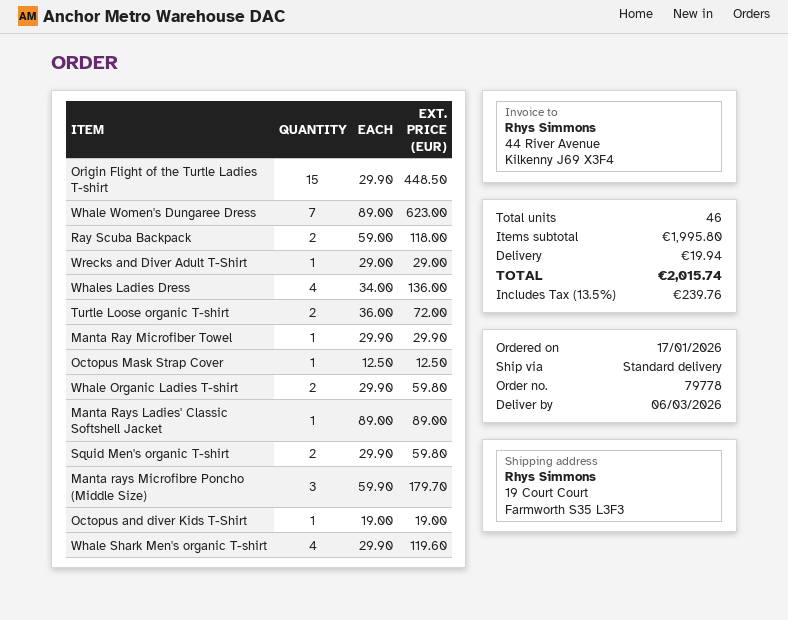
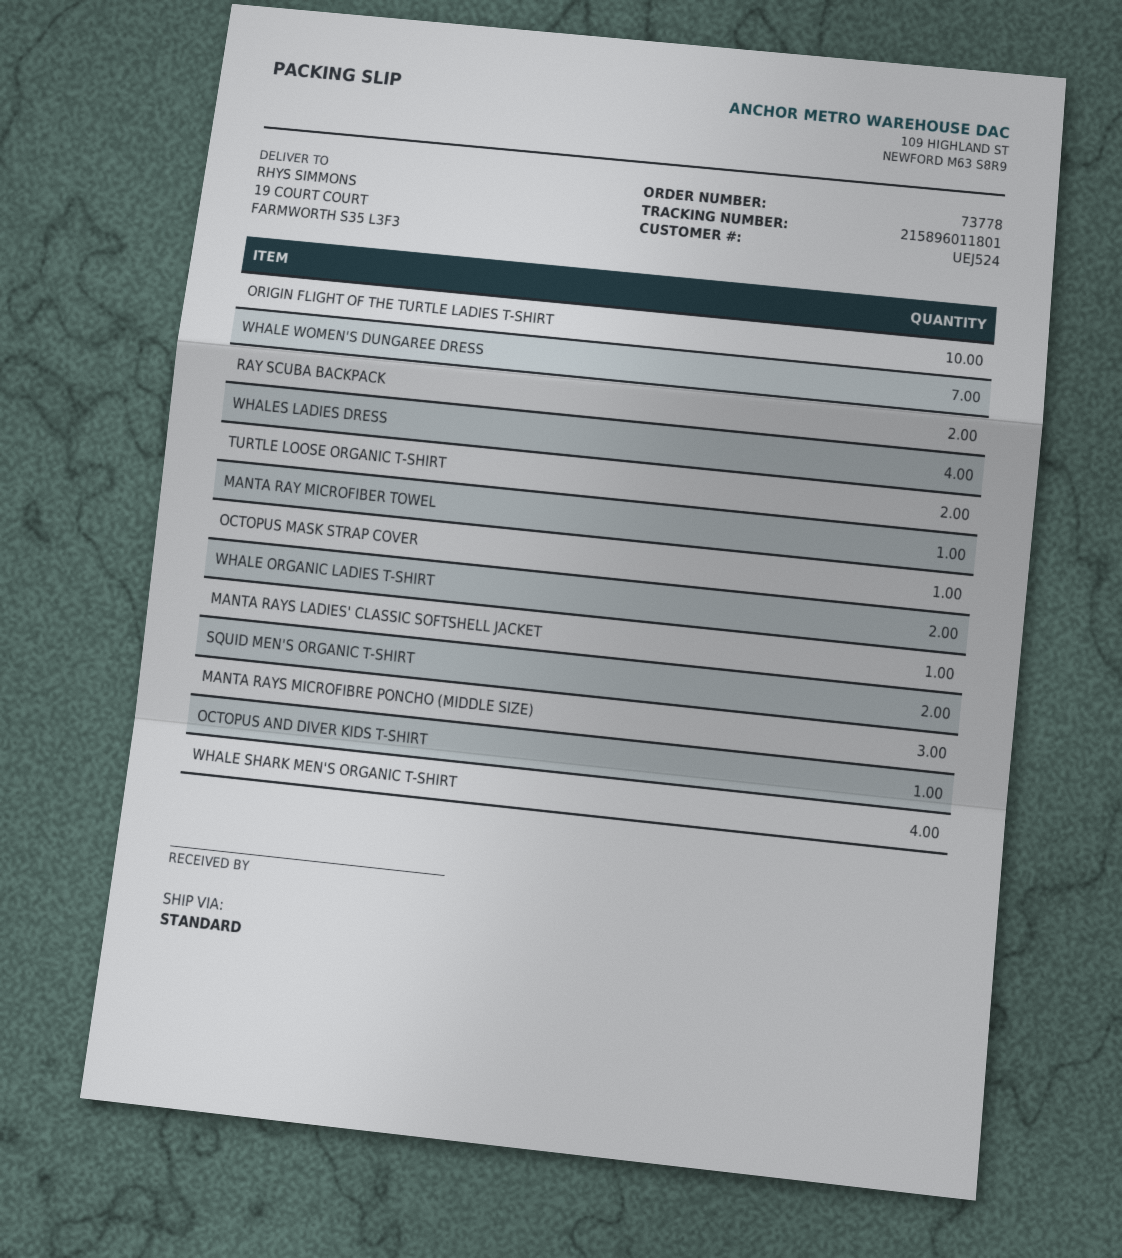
order number: 79778 -> 73778
Origin Flight of the Turtle Ladies T-shirt: 15 -> 10
Wrecks and Diver Adult T-Shirt: 1 -> none

